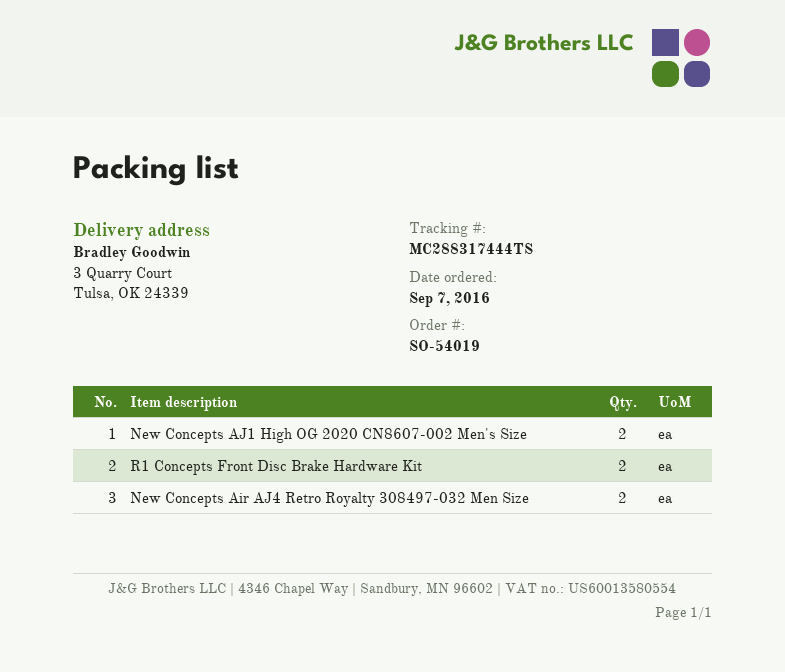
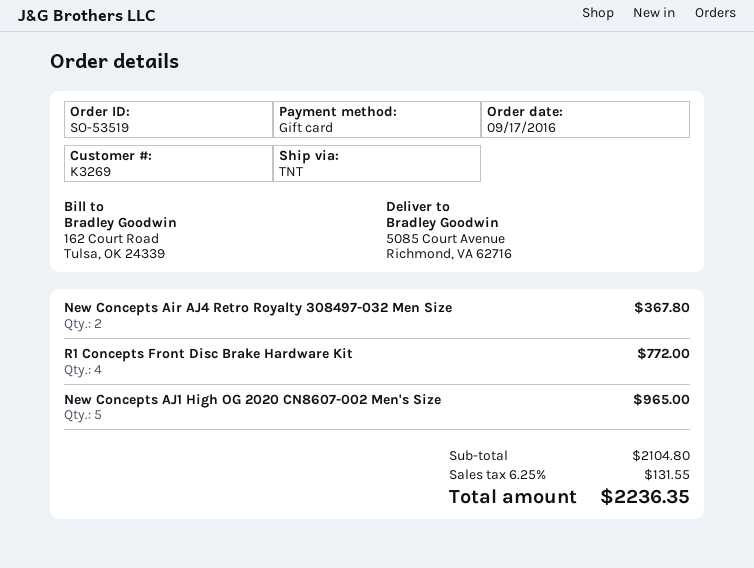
order number: SO-54019 -> SO-53519
order date: 2016-09-07 -> 2016-09-17
ship to: 3 Quarry Court, Tulsa, OK 24339 -> 5085 Court Avenue, Richmond, VA 62716
New Concepts AJ1 High OG 2020 CN8607-002 Men's Size: 2 -> 5
R1 Concepts Front Disc Brake Hardware Kit: 2 -> 4

